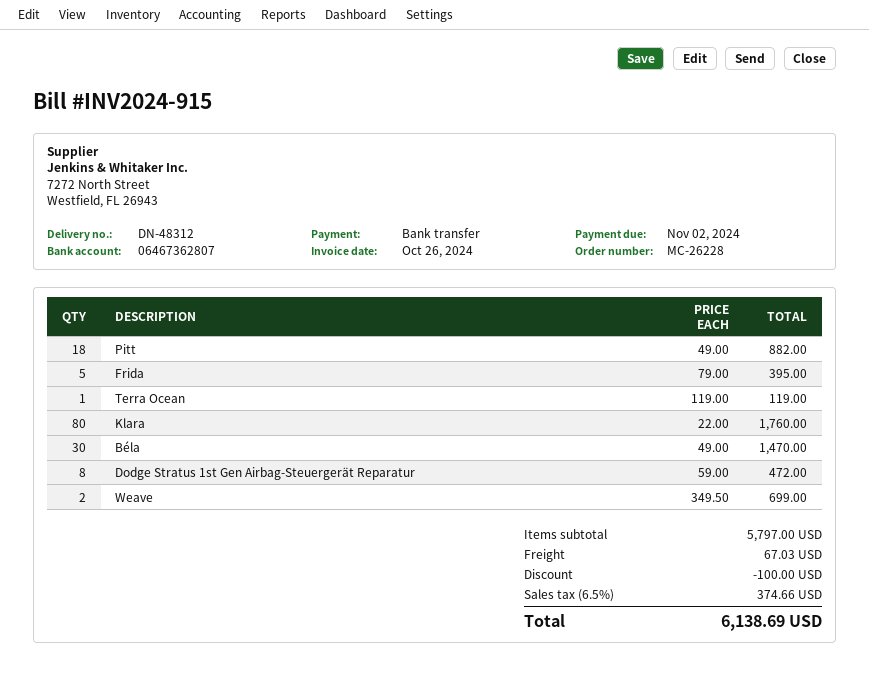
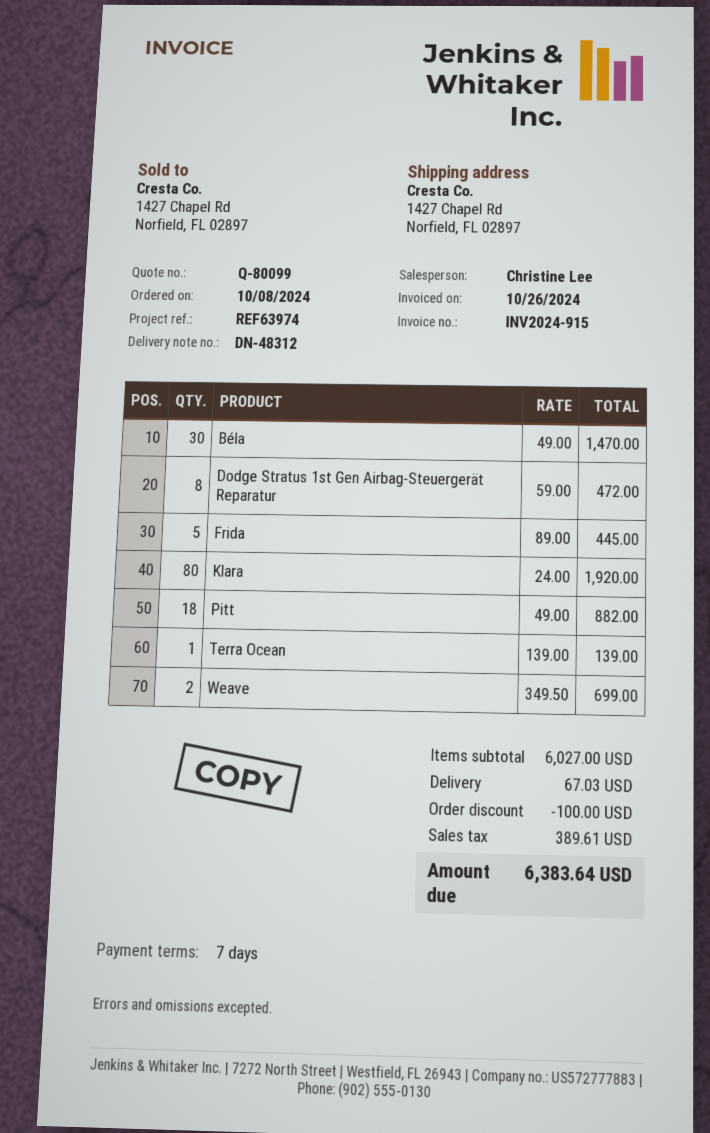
Frida: 5 x 79.00 = 395.00 -> 5 x 89.00 = 445.00
Terra Ocean: 1 x 119.00 = 119.00 -> 1 x 139.00 = 139.00
Klara: 80 x 22.00 = 1760.00 -> 80 x 24.00 = 1920.00
subtotal: 5797.00 -> 6027.00
tax: 374.66 -> 389.61
total: 6138.69 -> 6383.64

